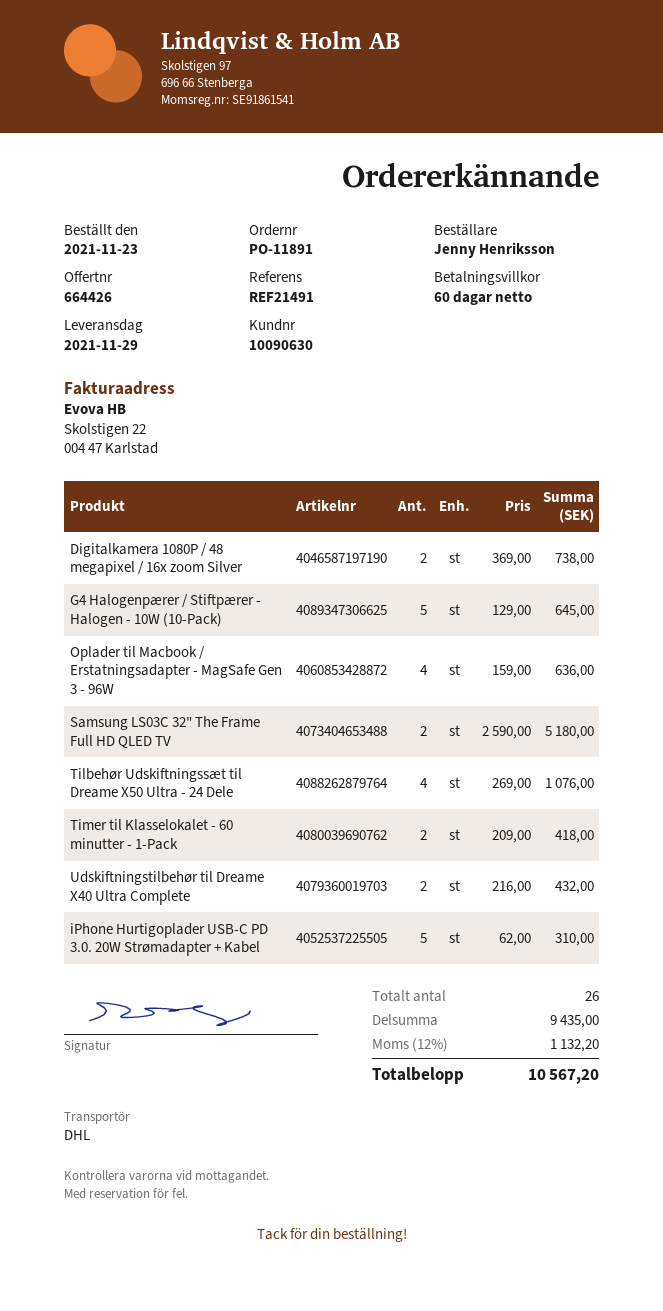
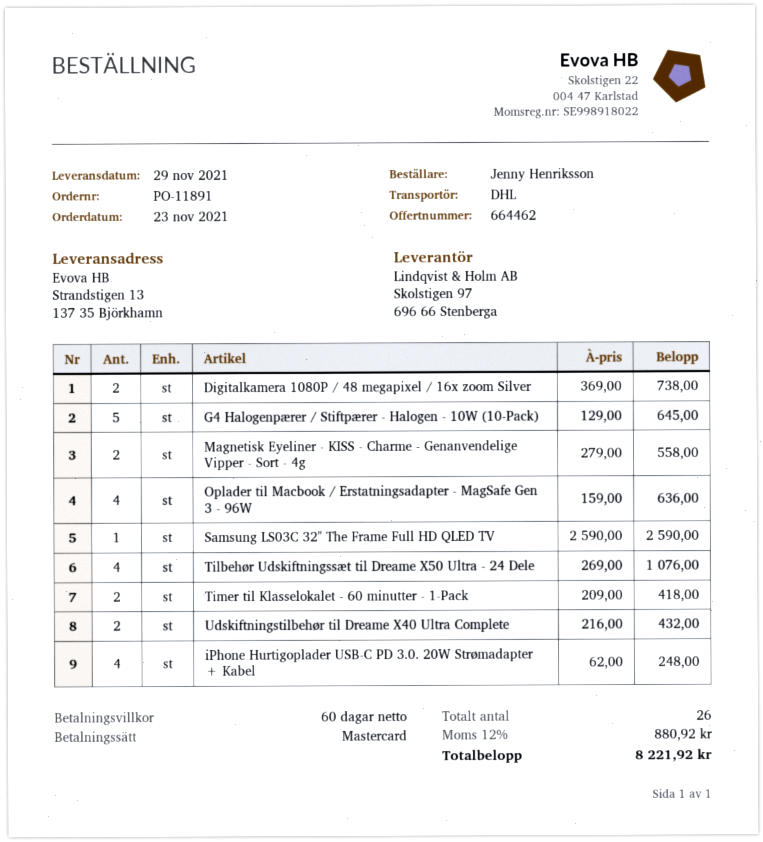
quote number: 664426 -> 664462
Samsung LS03C 32" The Frame Full HD QLED TV: 2 x 2590.00 = 5180.00 -> 1 x 2590.00 = 2590.00
iPhone Hurtigoplader USB-C PD 3.0. 20W Strømadapter + Kabel: 5 x 62.00 = 310.00 -> 4 x 62.00 = 248.00
Magnetisk Eyeliner - KISS - Charme - Genanvendelige Vipper - Sort - 4g: none -> 2 x 279.00 = 558.00
tax: 12% = 1132.20 -> 12% = 880.92
total: 10567.20 -> 8221.92

